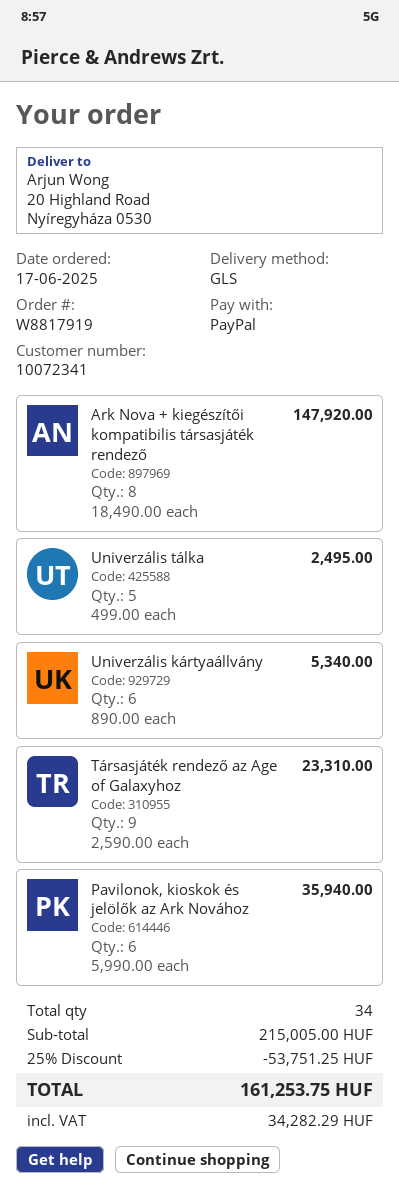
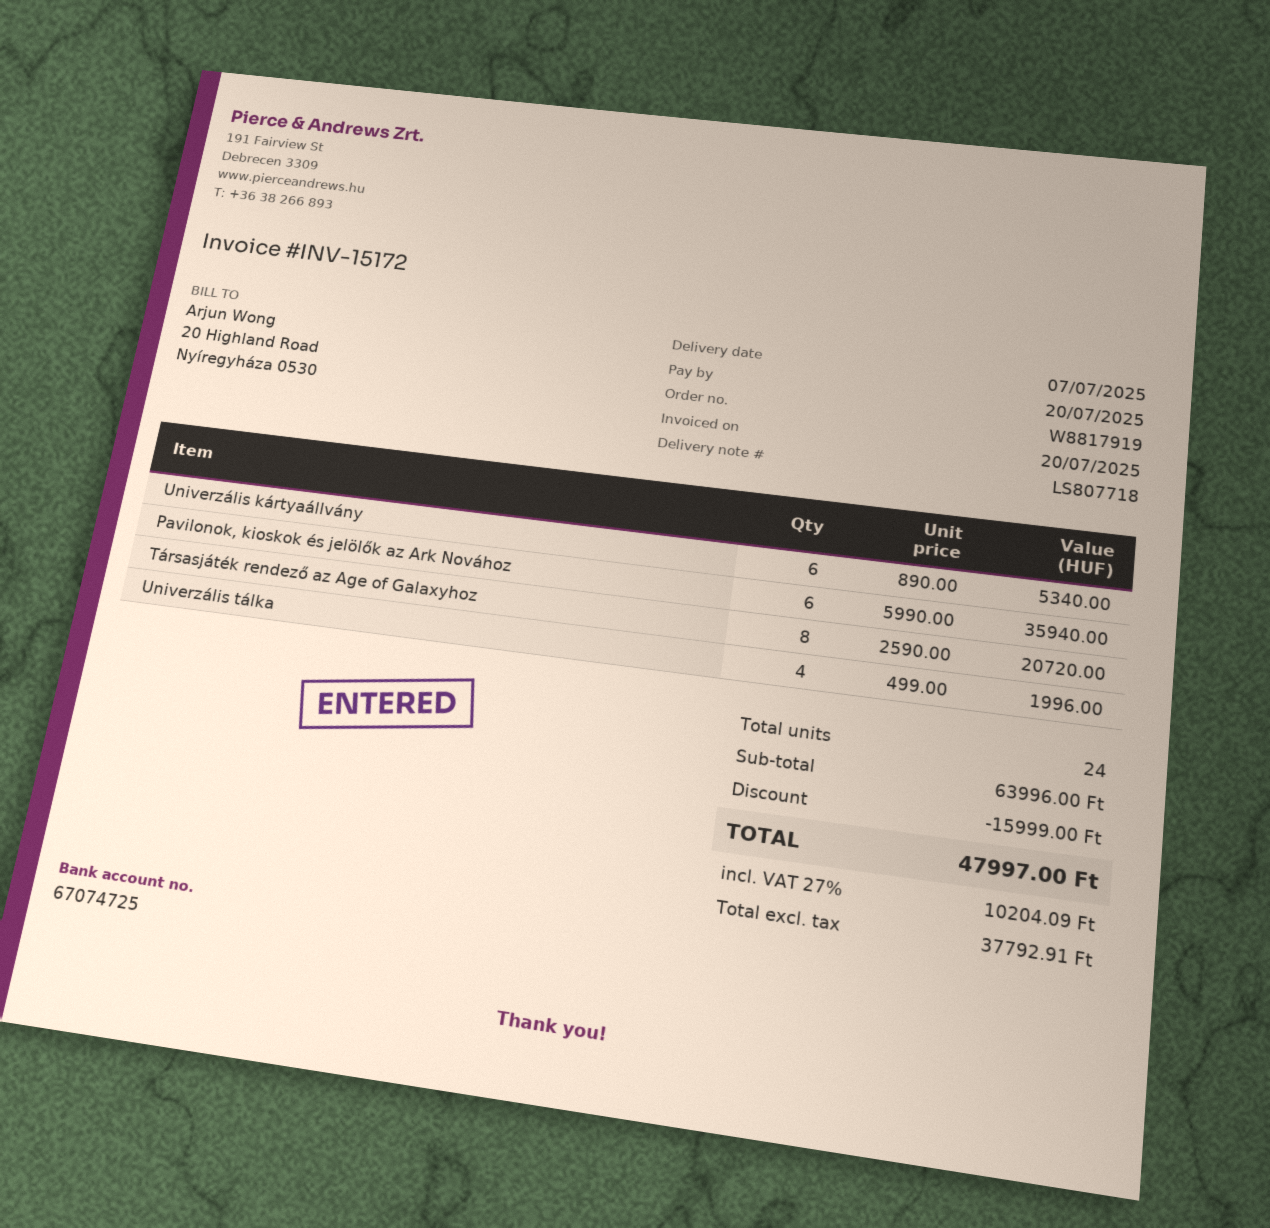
Ark Nova + kiegészítői kompatibilis társasjáték rendező: 8 x 18490.00 = 147920.00 -> none
Univerzális tálka: 5 x 499.00 = 2495.00 -> 4 x 499.00 = 1996.00
Társasjáték rendező az Age of Galaxyhoz: 9 x 2590.00 = 23310.00 -> 8 x 2590.00 = 20720.00
total quantity: 34 -> 24
subtotal: 215005.00 -> 63996.00
discount: 53751.25 -> 15999.00
tax: 34282.29 -> 10204.09
total: 161253.75 -> 47997.00

